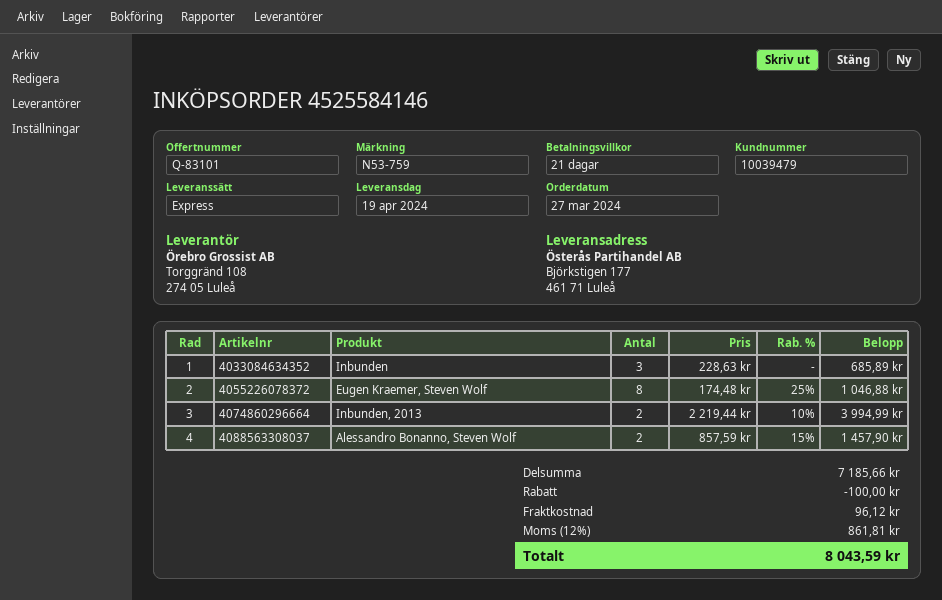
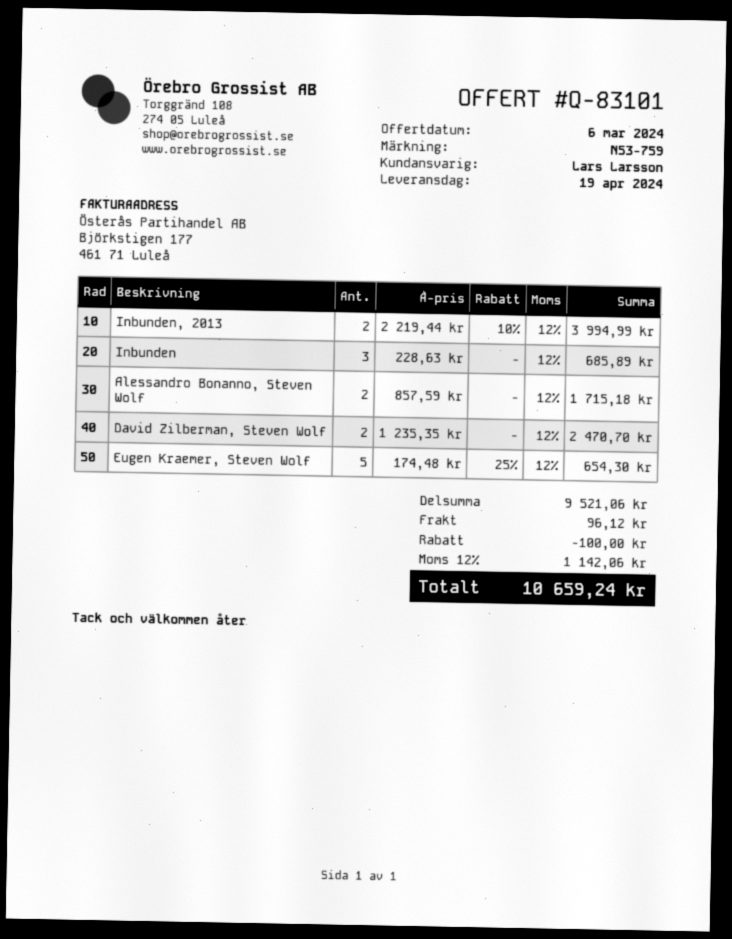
Eugen Kraemer, Steven Wolf: 8 x 174.48 - 25% = 1046.88 -> 5 x 174.48 - 25% = 654.30
Alessandro Bonanno, Steven Wolf: 2 x 857.59 - 15% = 1457.90 -> 2 x 857.59 = 1715.18
David Zilberman, Steven Wolf: none -> 2 x 1235.35 = 2470.70
subtotal: 7185.66 -> 9521.06
tax: 12% = 861.81 -> 12% = 1142.06
total: 8043.59 -> 10659.24

